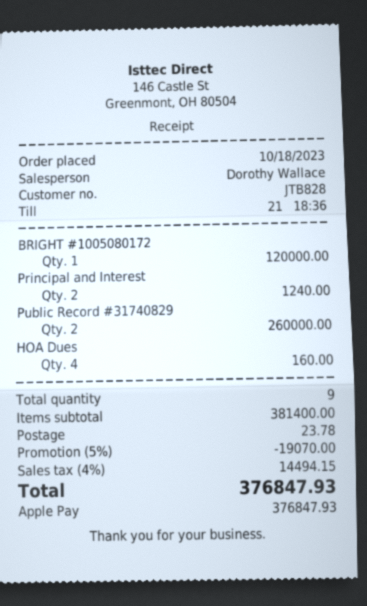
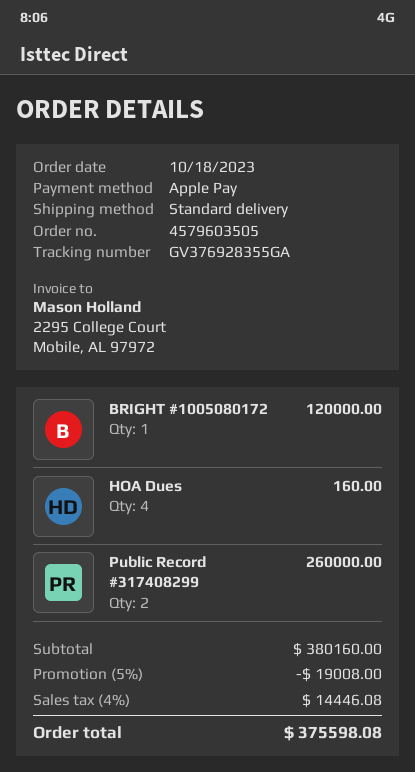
Principal and Interest: 2 for 1240.00 -> none
subtotal: 381400.00 -> 380160.00
discount: 5% = 19070.00 -> 5% = 19008.00
shipping: 23.78 -> none
tax: 4% = 14494.15 -> 4% = 14446.08
total: 376847.93 -> 375598.08

